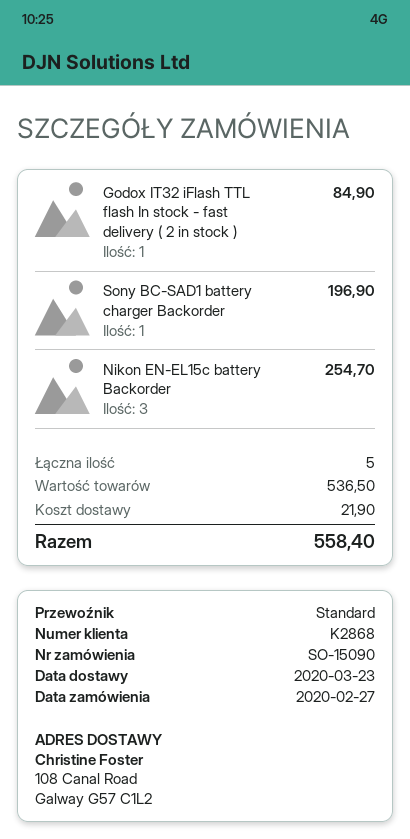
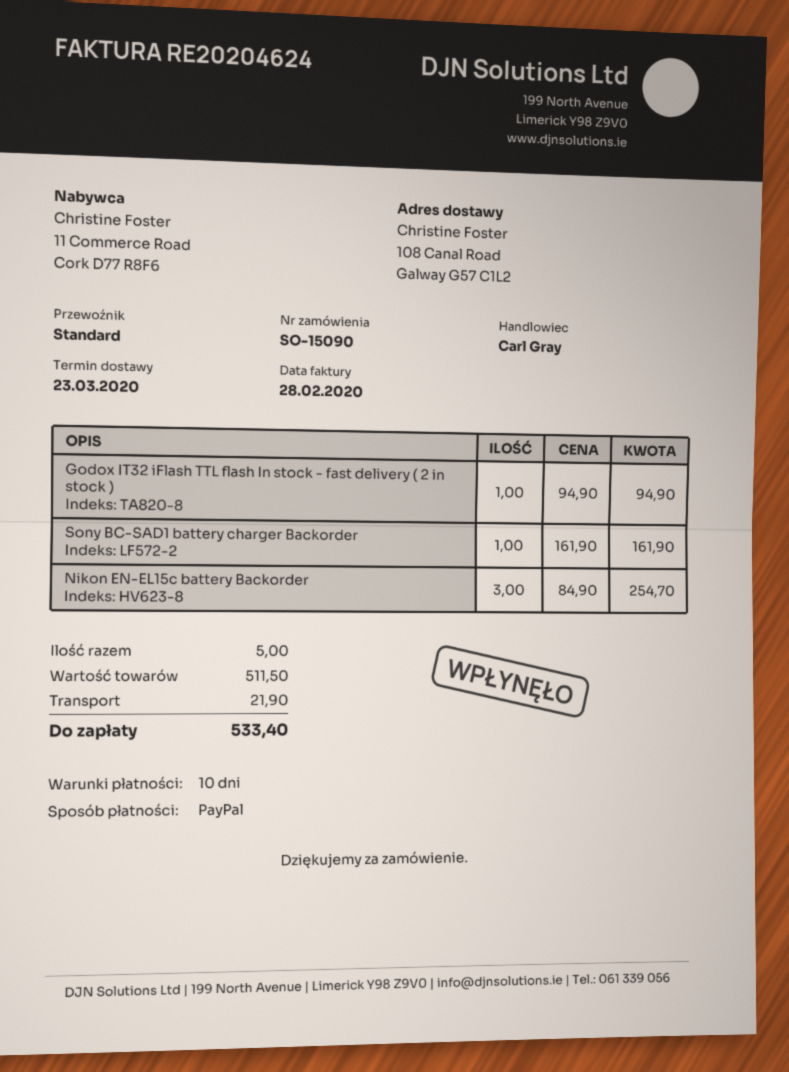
Godox IT32 iFlash TTL flash In stock - fast delivery ( 2 in stock ): 1 for 84.90 -> 1 for 94.90
Sony BC-SAD1 battery charger Backorder: 1 for 196.90 -> 1 for 161.90
subtotal: 536.50 -> 511.50
total: 558.40 -> 533.40

